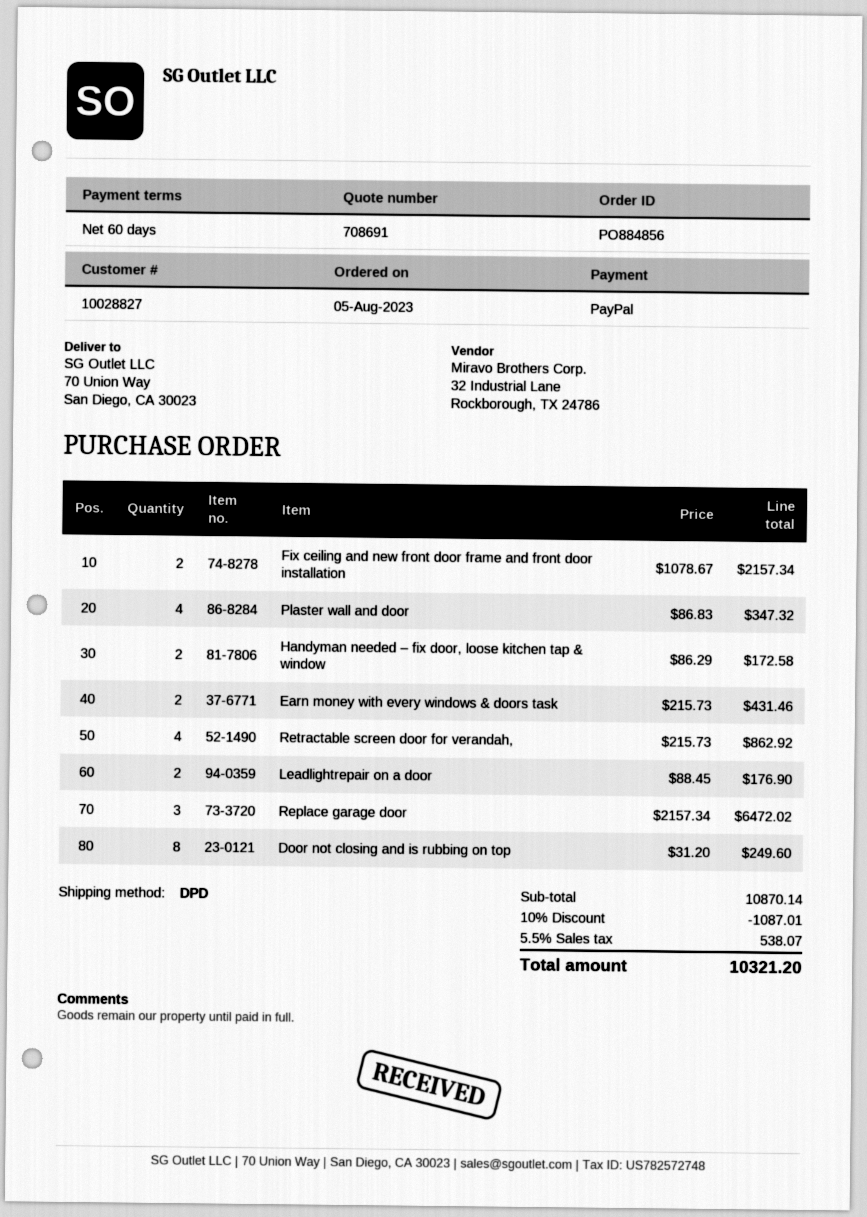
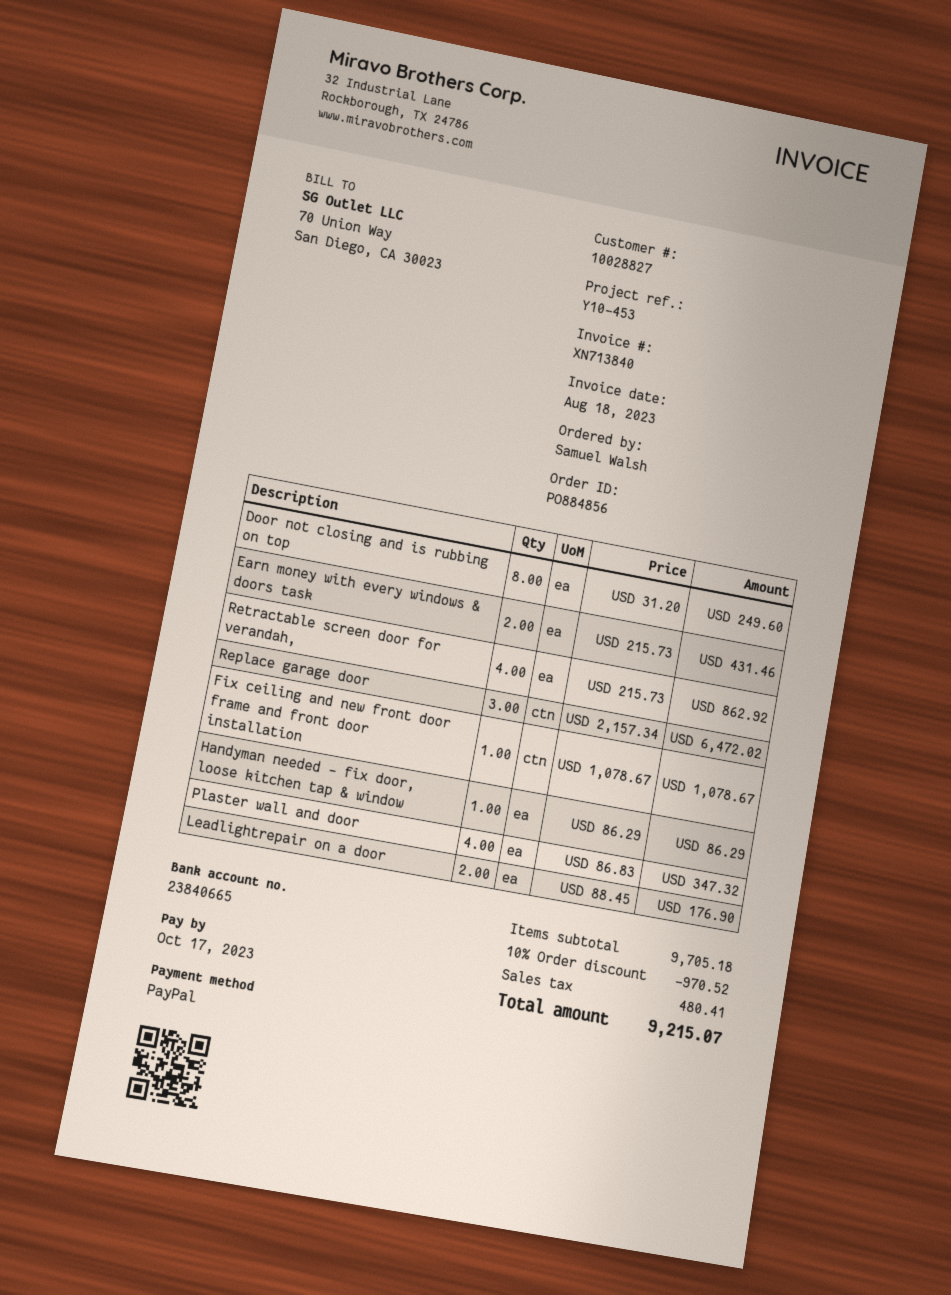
Fix ceiling and new front door frame and front door installation: 2 x 1078.67 = 2157.34 -> 1 x 1078.67 = 1078.67
Handyman needed – fix door, loose kitchen tap & window: 2 x 86.29 = 172.58 -> 1 x 86.29 = 86.29
subtotal: 10870.14 -> 9705.18
discount: 10% = 1087.01 -> 10% = 970.52
tax: 538.07 -> 480.41
total: 10321.20 -> 9215.07

